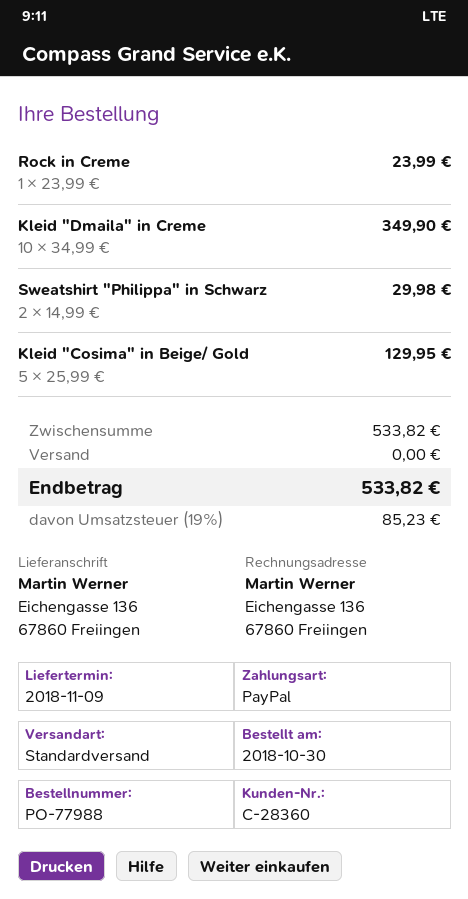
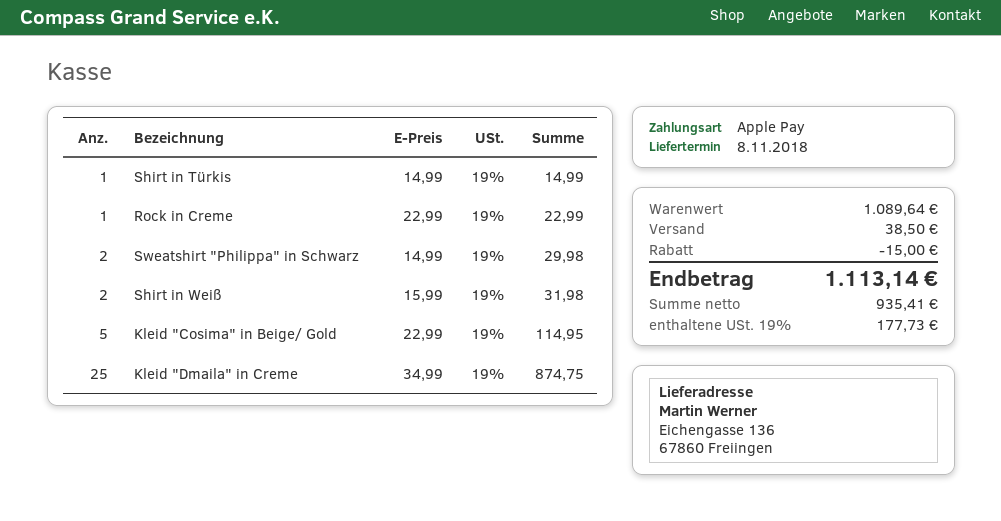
delivery date: 2018-11-09 -> 2018-11-08
payment method: PayPal -> Apple Pay
Rock in Creme: 1 x 23.99 = 23.99 -> 1 x 22.99 = 22.99
Kleid "Dmaila" in Creme: 10 x 34.99 = 349.90 -> 25 x 34.99 = 874.75
Kleid "Cosima" in Beige/ Gold: 5 x 25.99 = 129.95 -> 5 x 22.99 = 114.95
Shirt in Türkis: none -> 1 x 14.99 = 14.99
Shirt in Weiß: none -> 2 x 15.99 = 31.98
subtotal: 533.82 -> 1089.64
discount: none -> 15.00
shipping: 0.00 -> 38.50
tax: 19% = 85.23 -> 19% = 177.73
total: 533.82 -> 1113.14

